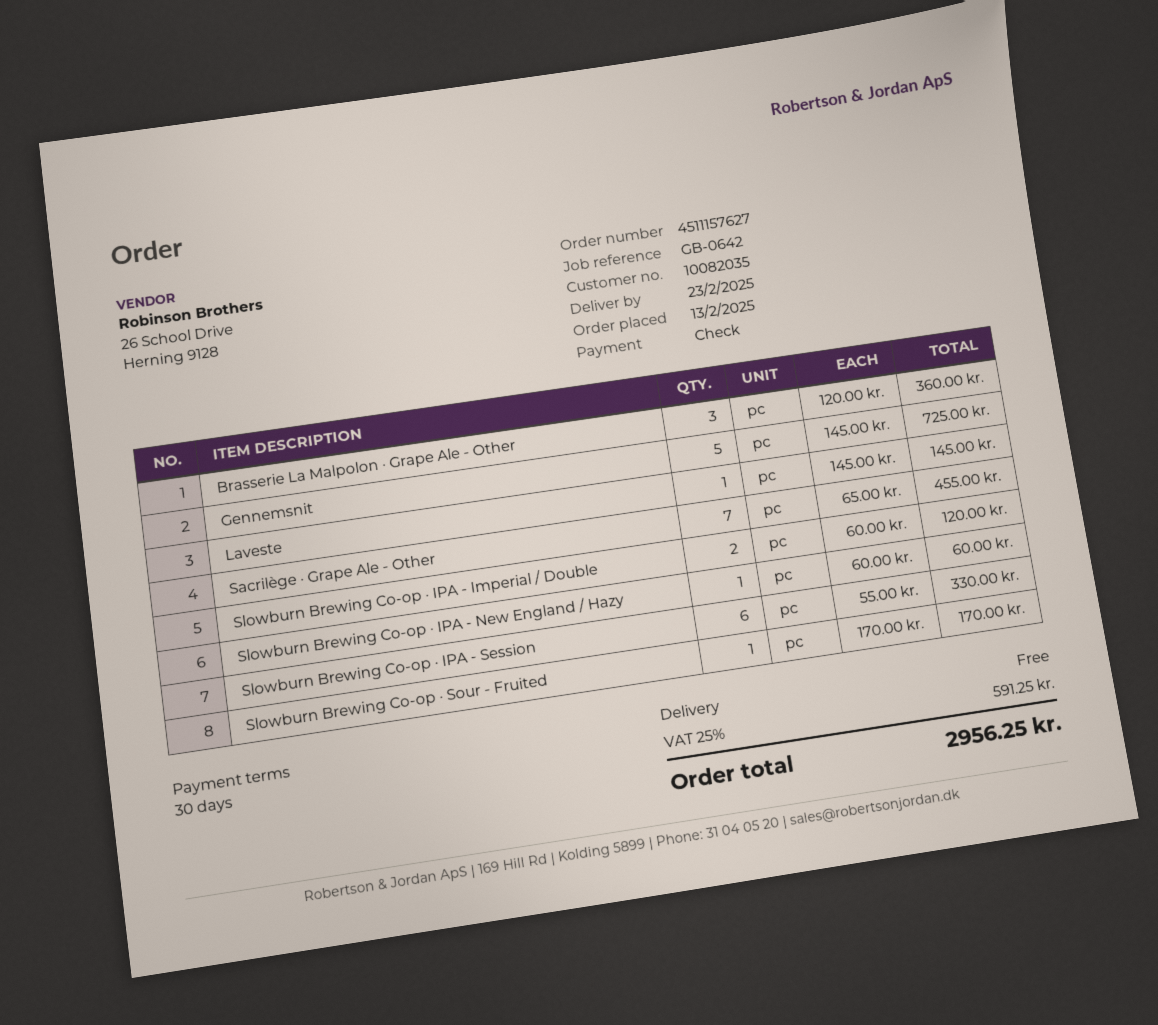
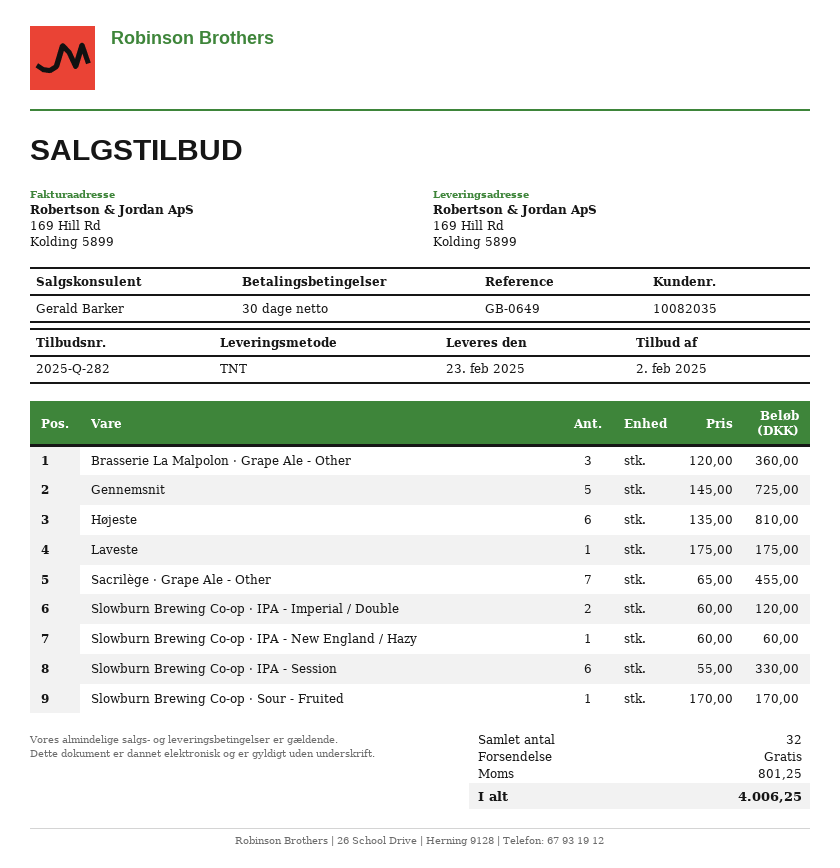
reference: GB-0642 -> GB-0649
Laveste: 1 x 145.00 = 145.00 -> 1 x 175.00 = 175.00
Højeste: none -> 6 x 135.00 = 810.00
tax: 591.25 -> 801.25
total: 2956.25 -> 4006.25

